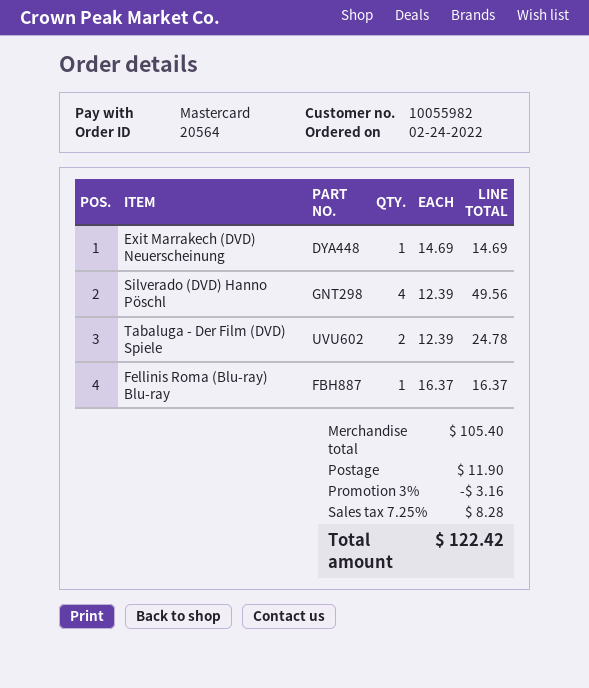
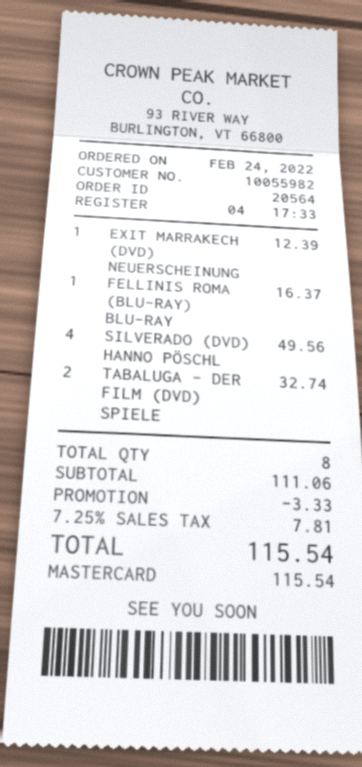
Exit Marrakech (DVD) Neuerscheinung: 1 for 14.69 -> 1 for 12.39
Tabaluga - Der Film (DVD) Spiele: 2 for 24.78 -> 2 for 32.74
subtotal: 105.40 -> 111.06
discount: 3.16 -> 3.33
shipping: 11.90 -> none
tax: 7.25% = 8.28 -> 7.25% = 7.81
total: 122.42 -> 115.54

